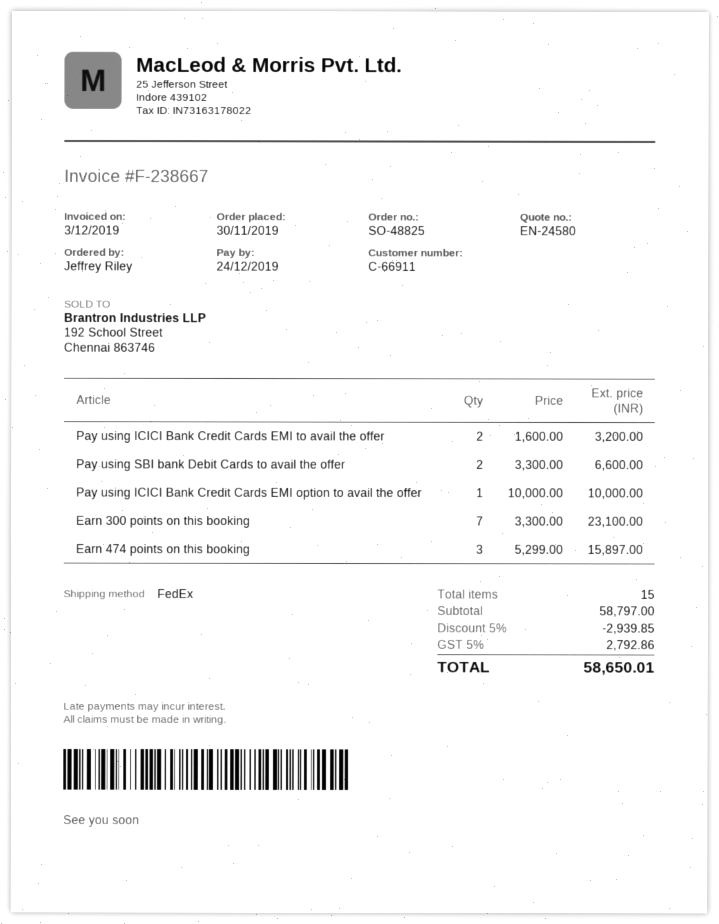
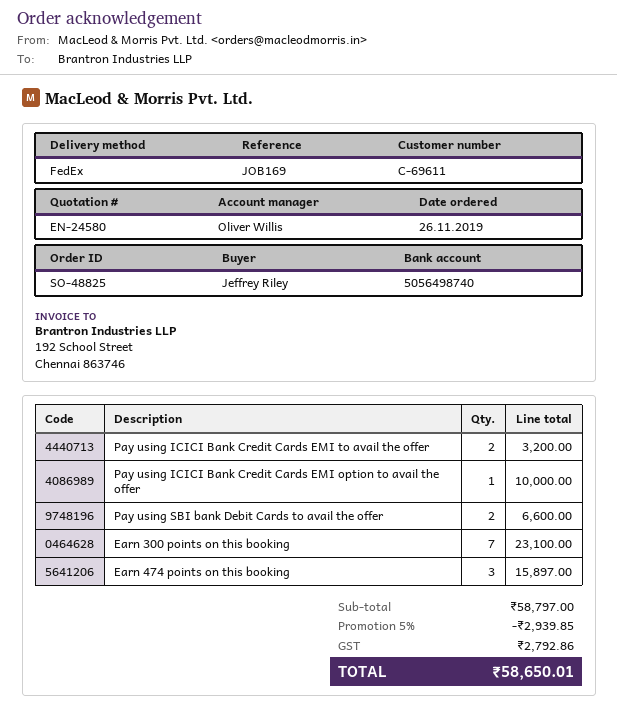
order date: 2019-11-30 -> 2019-11-26
customer number: C-66911 -> C-69611

